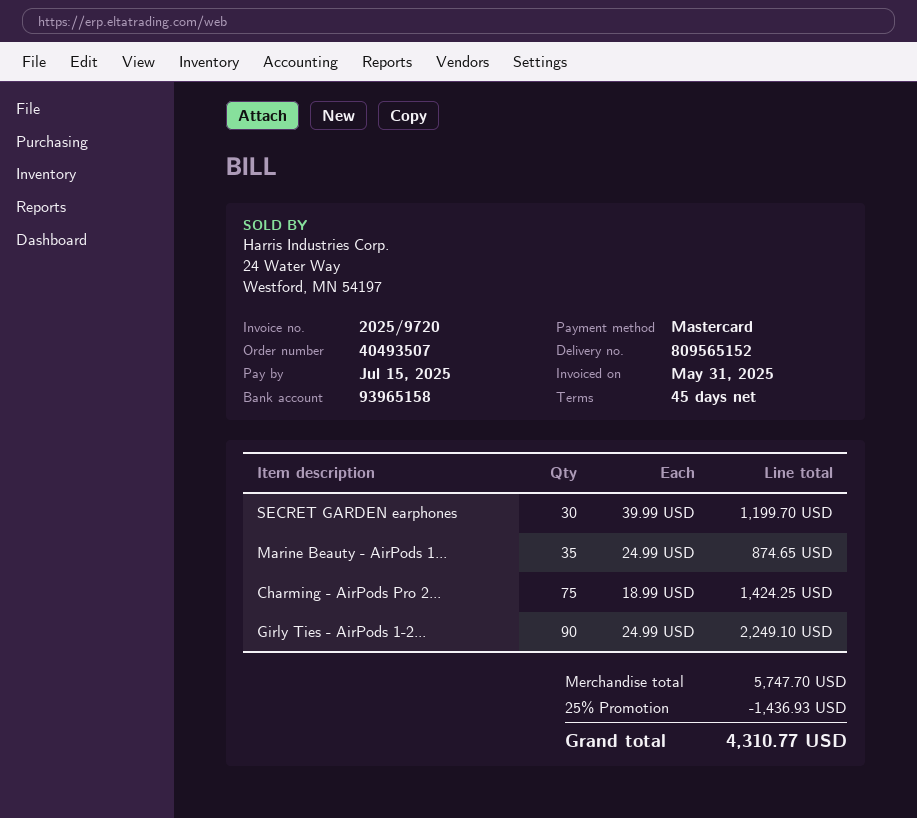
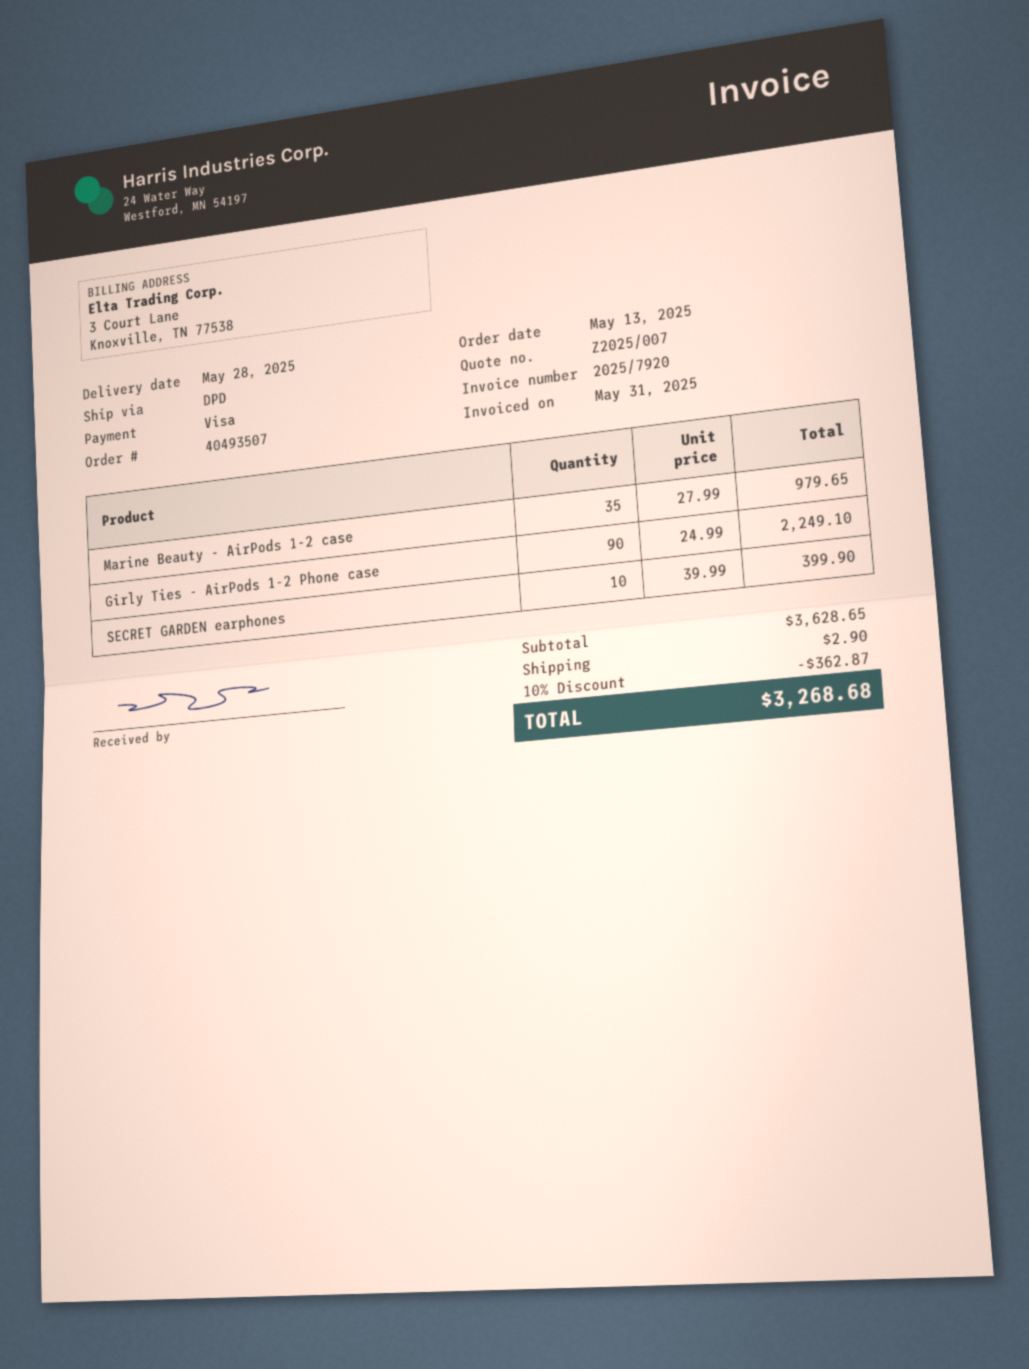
invoice number: 2025/9720 -> 2025/7920
payment method: Mastercard -> Visa
SECRET GARDEN earphones: 30 x 39.99 = 1199.70 -> 10 x 39.99 = 399.90
Marine Beauty - AirPods 1...: 35 x 24.99 = 874.65 -> 35 x 27.99 = 979.65
Charming - AirPods Pro 2...: 75 x 18.99 = 1424.25 -> none
subtotal: 5747.70 -> 3628.65
discount: 25% = 1436.93 -> 10% = 362.87
shipping: none -> 2.90
total: 4310.77 -> 3268.68

